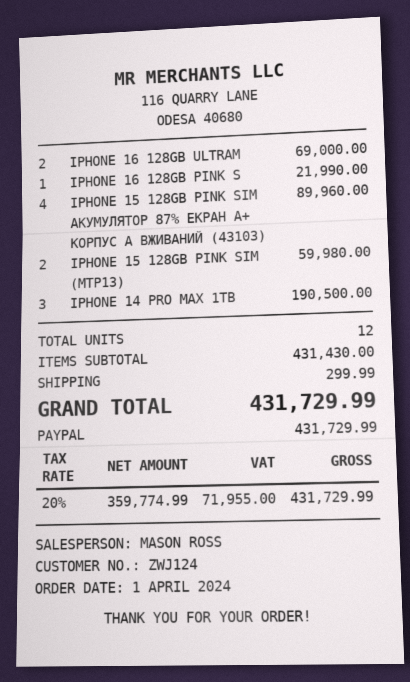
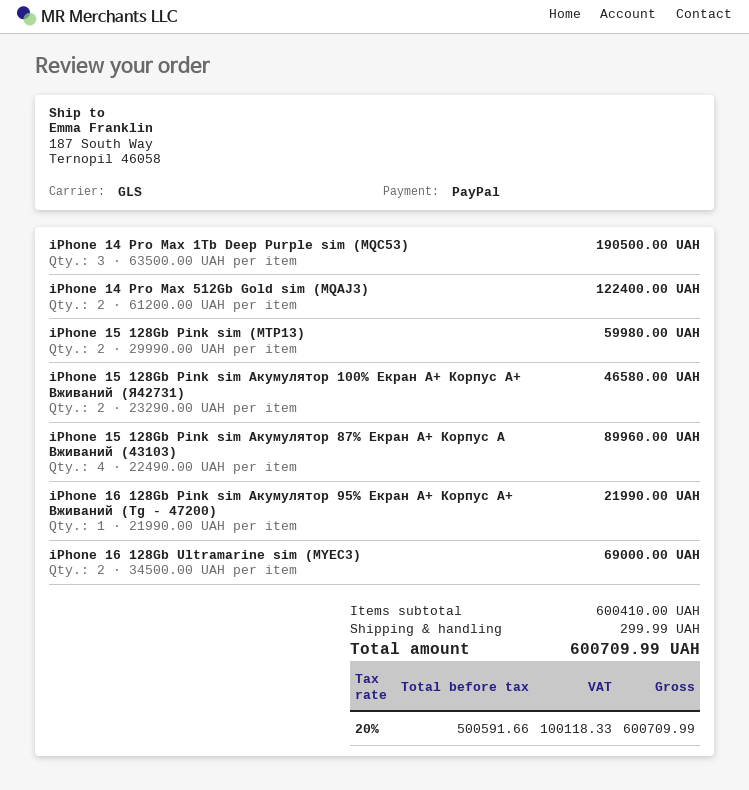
iPhone 14 Pro Max 512Gb Gold sim (MQAJ3): none -> 2 for 122400.00
iPhone 15 128Gb Pink sim Акумулятор 100% Екран А+ Корпус А+ Вживаний (Я42731): none -> 2 for 46580.00
subtotal: 431430.00 -> 600410.00
net: 359774.99 -> 500591.66
tax: 20% = 71955.00 -> 20% = 100118.33
total: 431729.99 -> 600709.99

